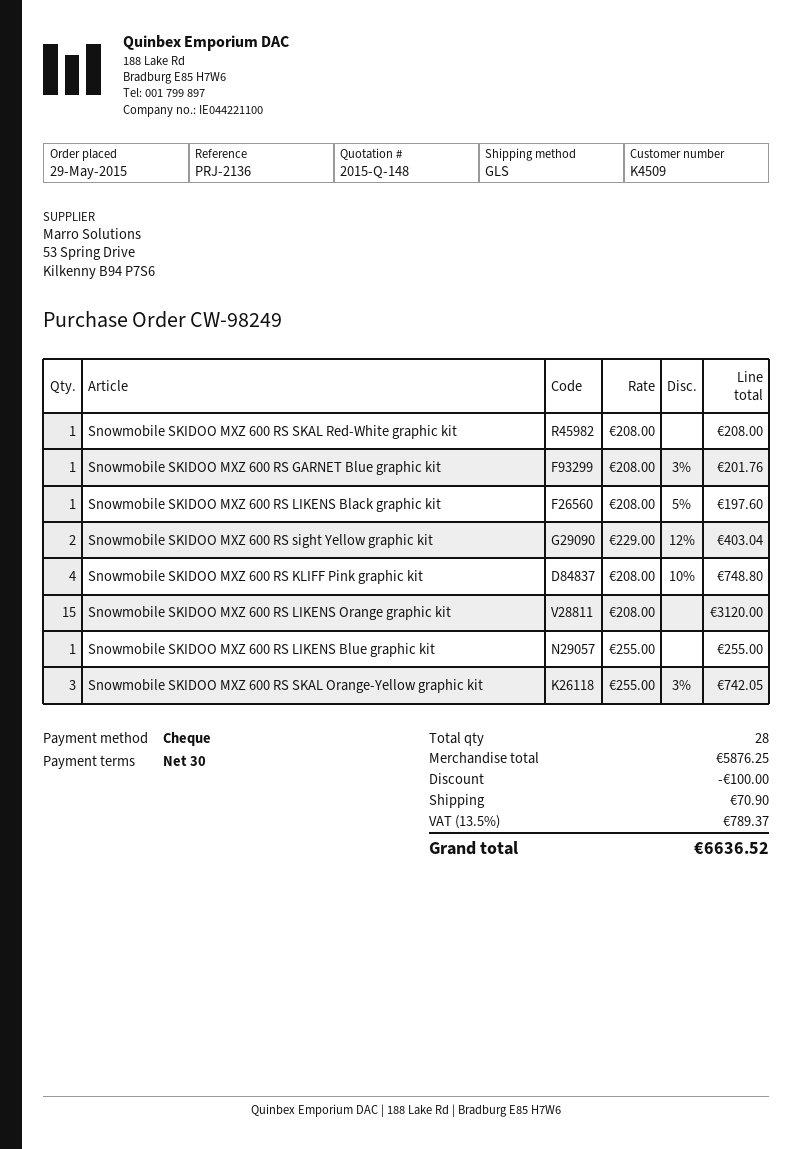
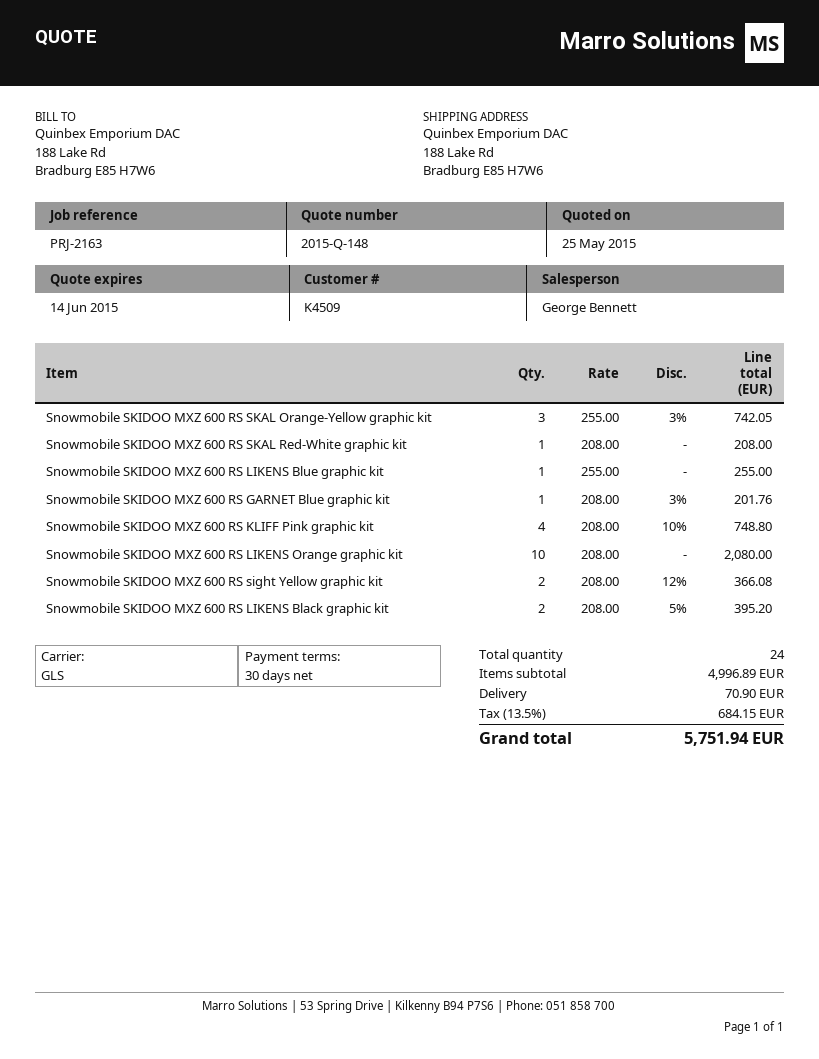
reference: PRJ-2136 -> PRJ-2163
Snowmobile SKIDOO MXZ 600 RS LIKENS Black graphic kit: 1 x 208.00 - 5% = 197.60 -> 2 x 208.00 - 5% = 395.20
Snowmobile SKIDOO MXZ 600 RS sight Yellow graphic kit: 2 x 229.00 - 12% = 403.04 -> 2 x 208.00 - 12% = 366.08
Snowmobile SKIDOO MXZ 600 RS LIKENS Orange graphic kit: 15 x 208.00 = 3120.00 -> 10 x 208.00 = 2080.00
total quantity: 28 -> 24
subtotal: 5876.25 -> 4996.89
discount: 100.00 -> none
tax: 13.5% = 789.37 -> 13.5% = 684.15
total: 6636.52 -> 5751.94

